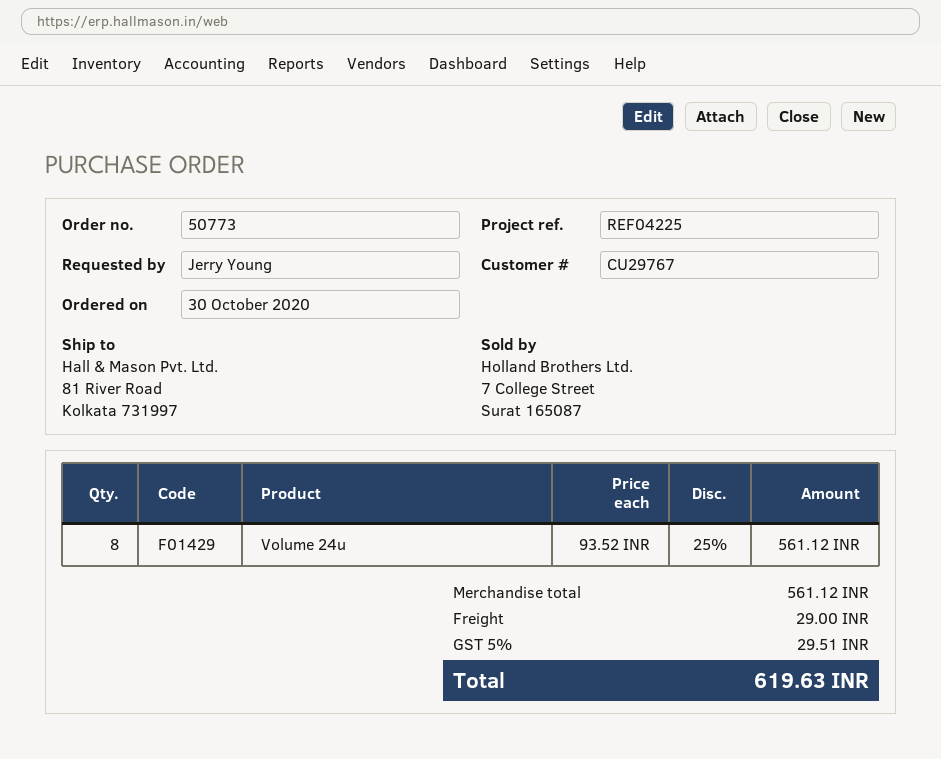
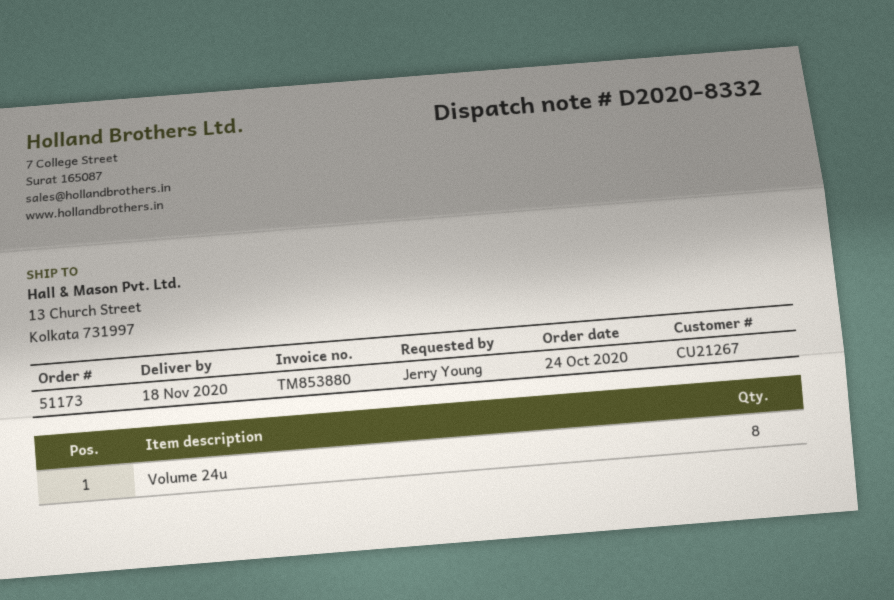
order number: 50773 -> 51173
order date: 2020-10-30 -> 2020-10-24
customer number: CU29767 -> CU21267
ship to: 81 River Road, Kolkata 731997 -> 13 Church Street, Kolkata 731997

